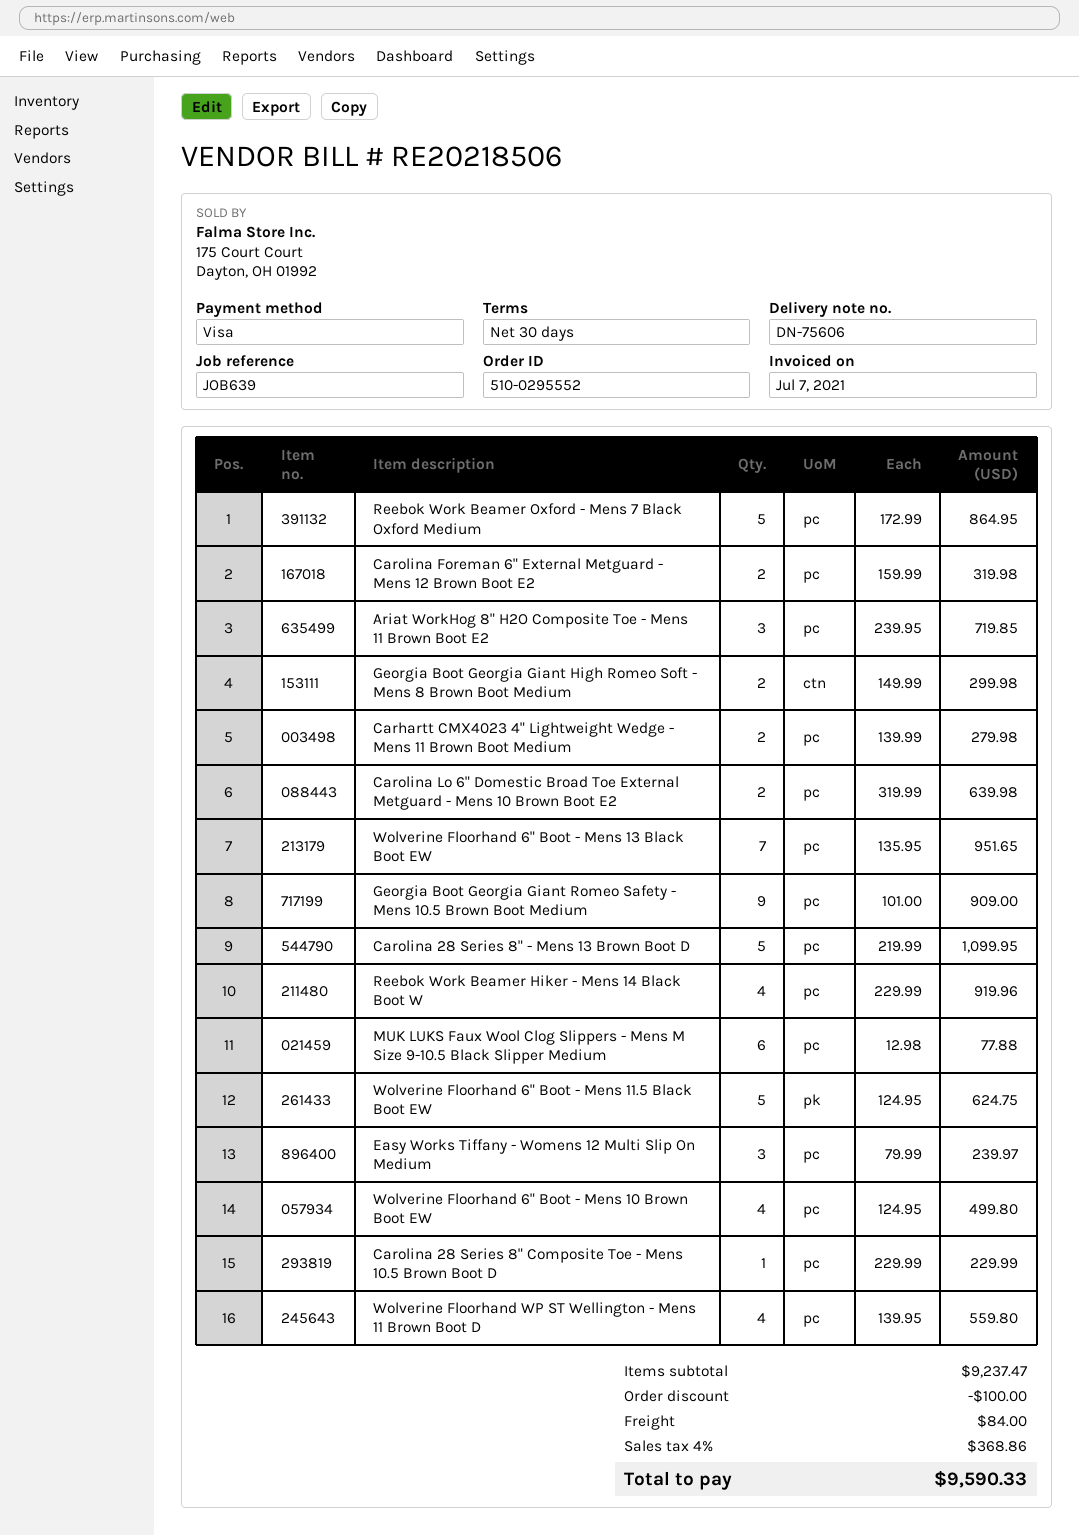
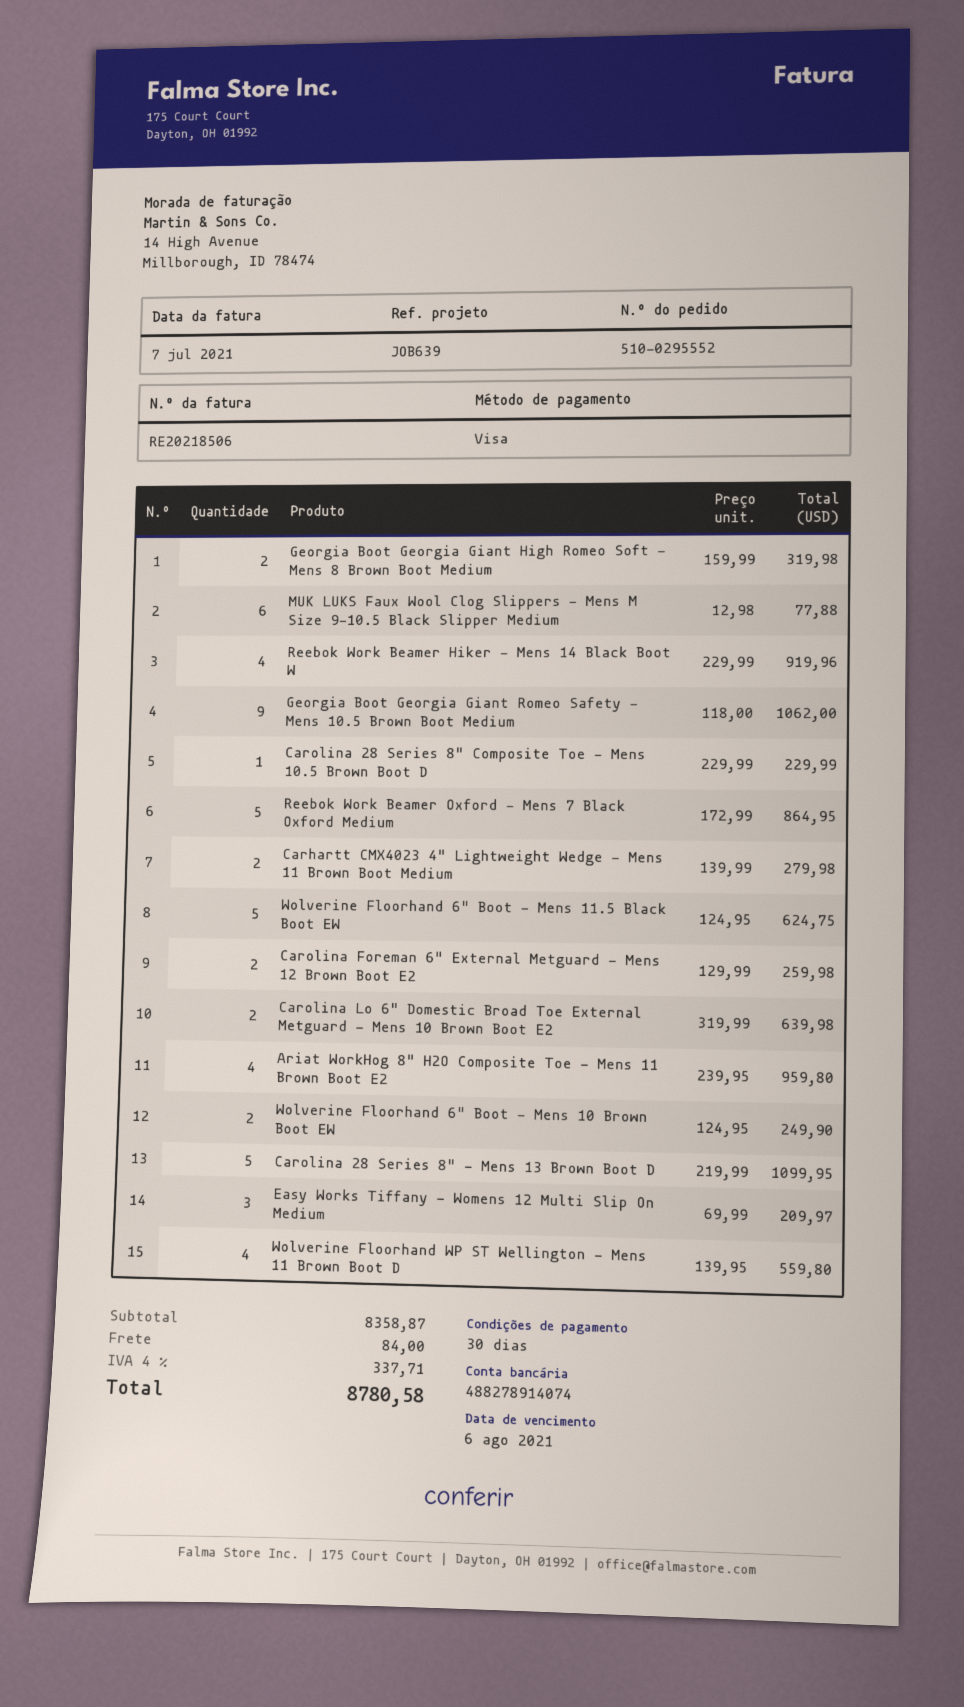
Carolina Foreman 6" External Metguard - Mens 12 Brown Boot E2: 2 x 159.99 = 319.98 -> 2 x 129.99 = 259.98
Ariat WorkHog 8" H2O Composite Toe - Mens 11 Brown Boot E2: 3 x 239.95 = 719.85 -> 4 x 239.95 = 959.80
Georgia Boot Georgia Giant High Romeo Soft - Mens 8 Brown Boot Medium: 2 x 149.99 = 299.98 -> 2 x 159.99 = 319.98
Wolverine Floorhand 6" Boot - Mens 13 Black Boot EW: 7 x 135.95 = 951.65 -> none
Georgia Boot Georgia Giant Romeo Safety - Mens 10.5 Brown Boot Medium: 9 x 101.00 = 909.00 -> 9 x 118.00 = 1062.00
Easy Works Tiffany - Womens 12 Multi Slip On Medium: 3 x 79.99 = 239.97 -> 3 x 69.99 = 209.97
Wolverine Floorhand 6" Boot - Mens 10 Brown Boot EW: 4 x 124.95 = 499.80 -> 2 x 124.95 = 249.90
subtotal: 9237.47 -> 8358.87
discount: 100.00 -> none
tax: 4% = 368.86 -> 4% = 337.71
total: 9590.33 -> 8780.58

